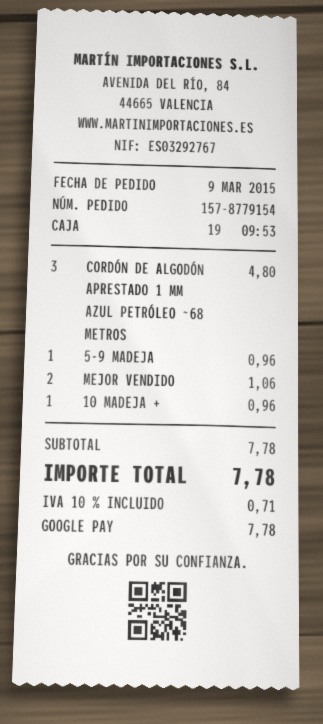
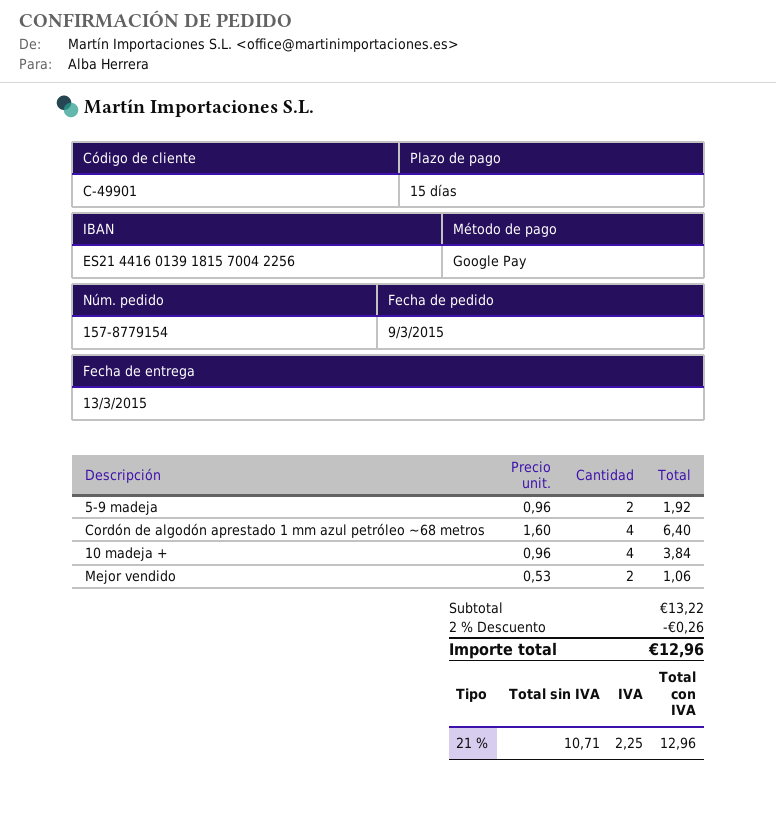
CORDÓN DE ALGODÓN APRESTADO 1 MM AZUL PETRÓLEO ~68 METROS: 3 for 4.80 -> 4 for 6.40
5-9 MADEJA: 1 for 0.96 -> 2 for 1.92
10 MADEJA +: 1 for 0.96 -> 4 for 3.84
subtotal: 7.78 -> 13.22
discount: none -> 2% = 0.26
tax: 10% = 0.71 -> 21% = 2.25
total: 7.78 -> 12.96

